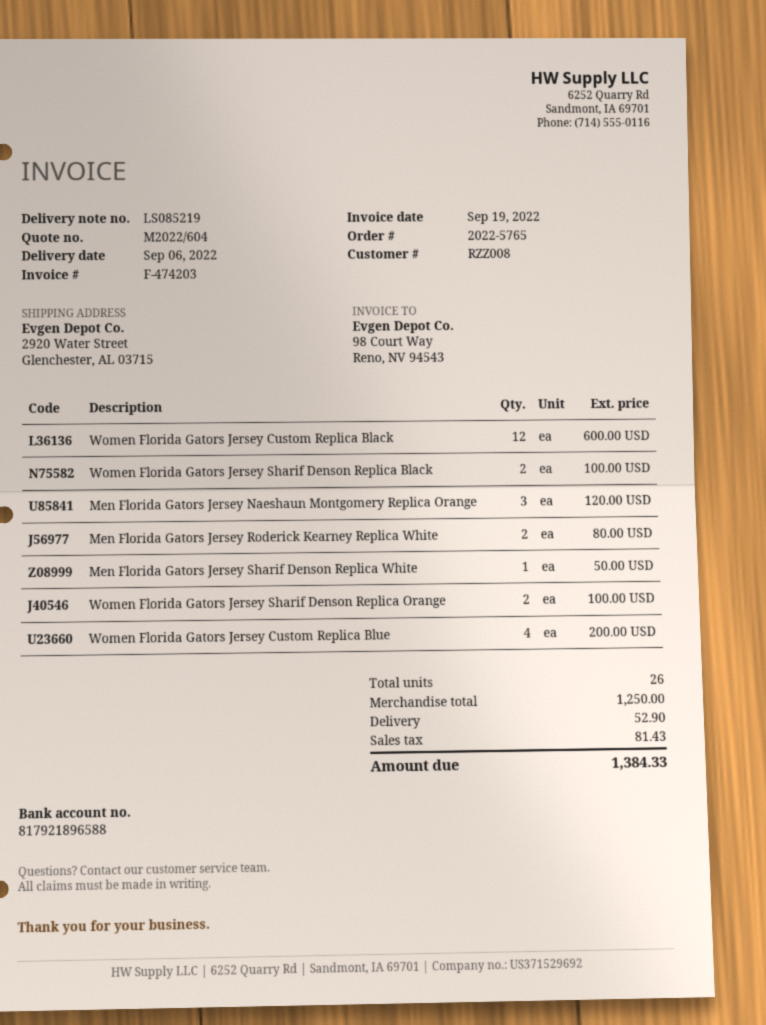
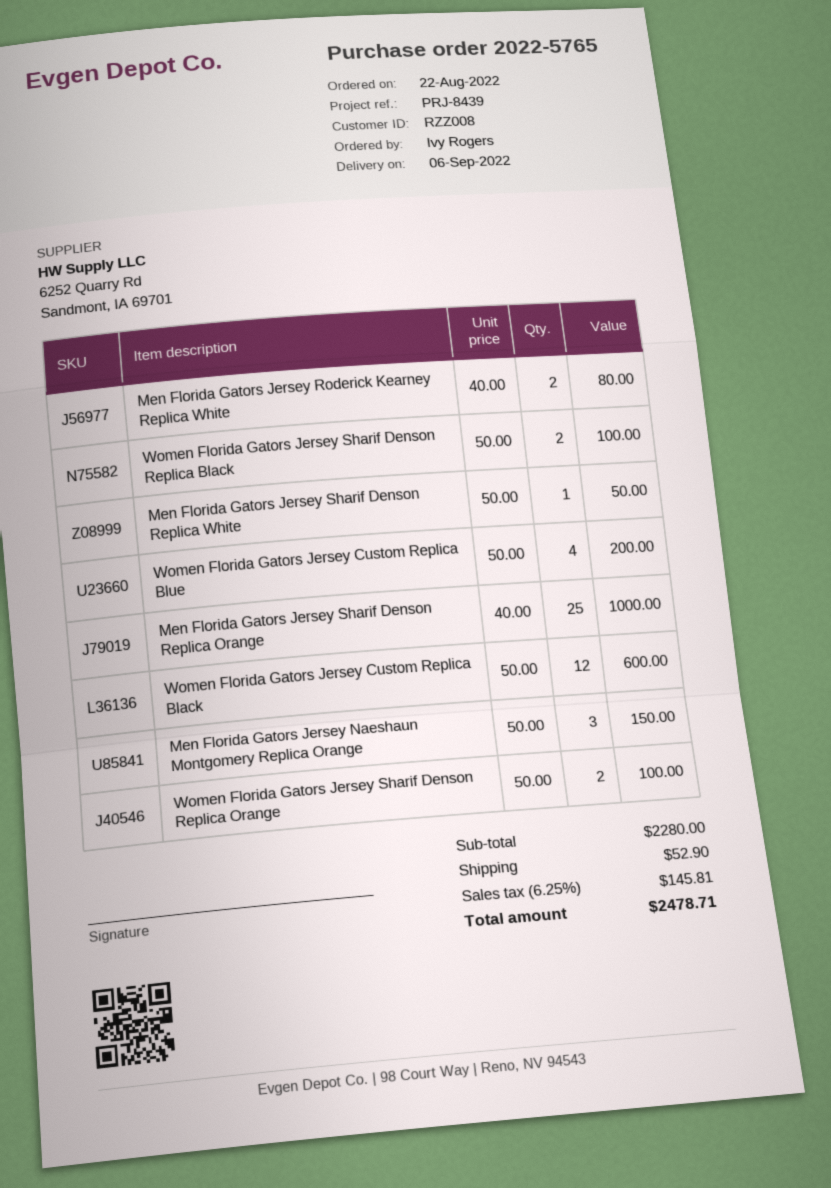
Men Florida Gators Jersey Naeshaun Montgomery Replica Orange: 3 for 120.00 -> 3 for 150.00
Men Florida Gators Jersey Sharif Denson Replica Orange: none -> 25 for 1000.00
subtotal: 1250.00 -> 2280.00
tax: 81.43 -> 145.81
total: 1384.33 -> 2478.71

